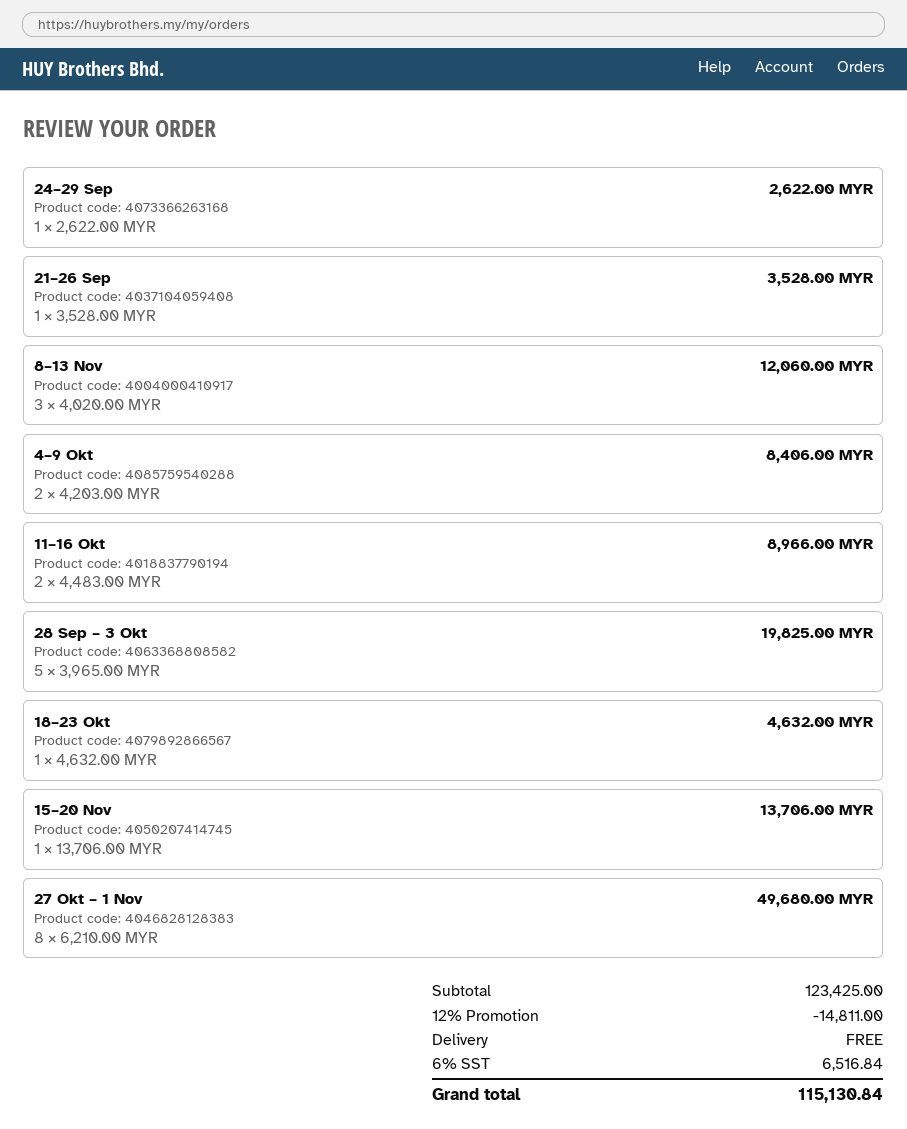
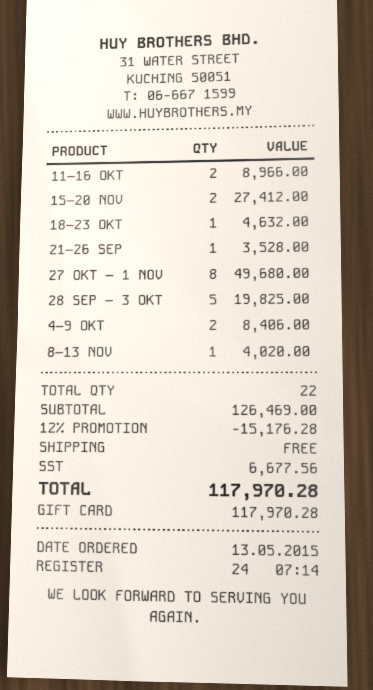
24–29 Sep: 1 for 2622.00 -> none
8–13 Nov: 3 for 12060.00 -> 1 for 4020.00
15–20 Nov: 1 for 13706.00 -> 2 for 27412.00
subtotal: 123425.00 -> 126469.00
discount: 12% = 14811.00 -> 12% = 15176.28
tax: 6516.84 -> 6677.56
total: 115130.84 -> 117970.28

